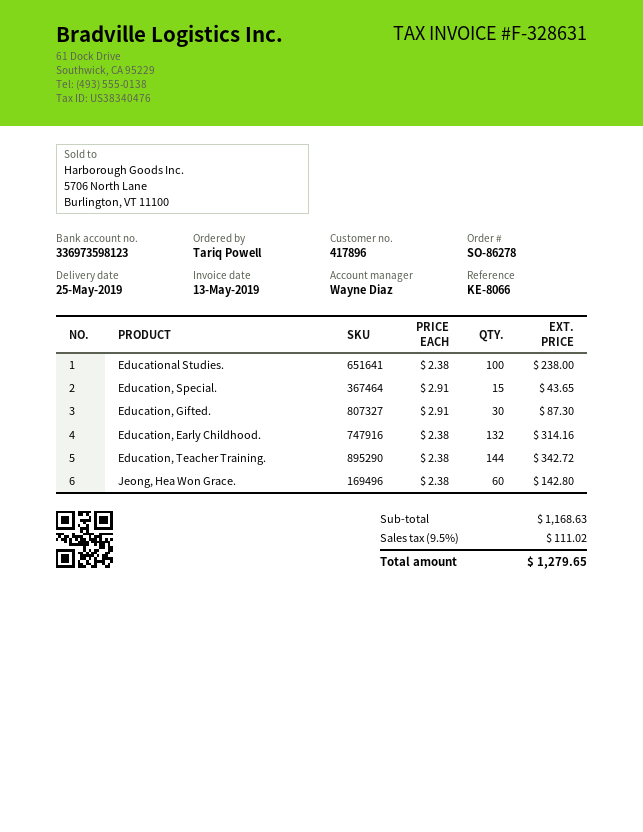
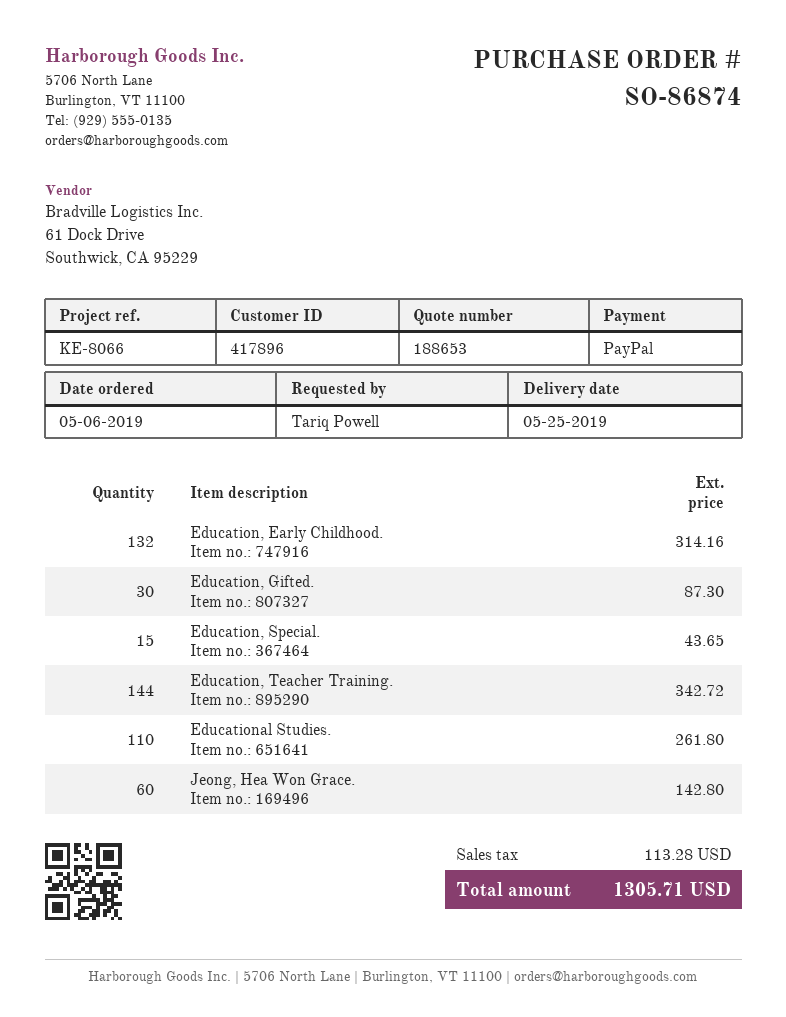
order number: SO-86278 -> SO-86874
Educational Studies.: 100 for 238.00 -> 110 for 261.80
tax: 111.02 -> 113.28
total: 1279.65 -> 1305.71

